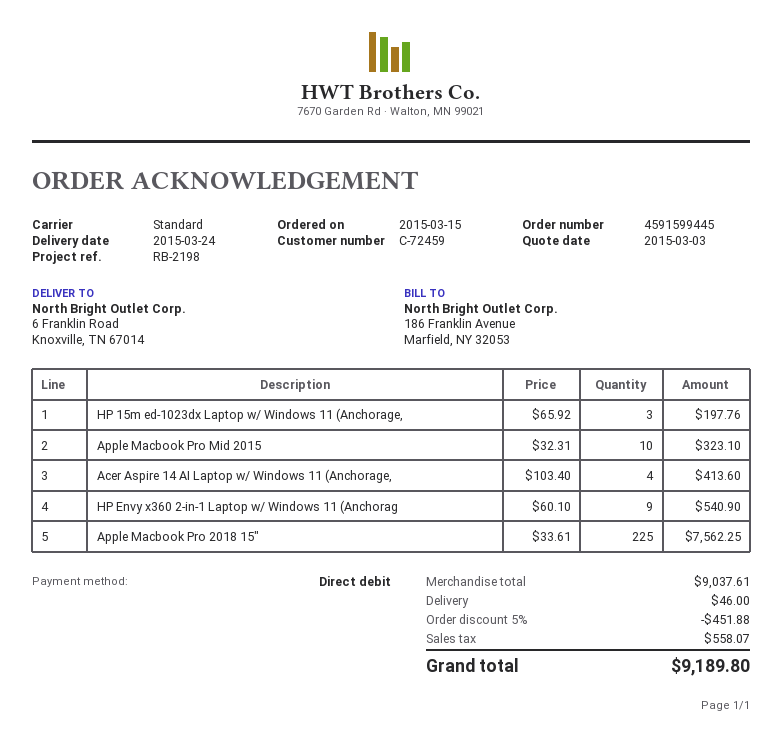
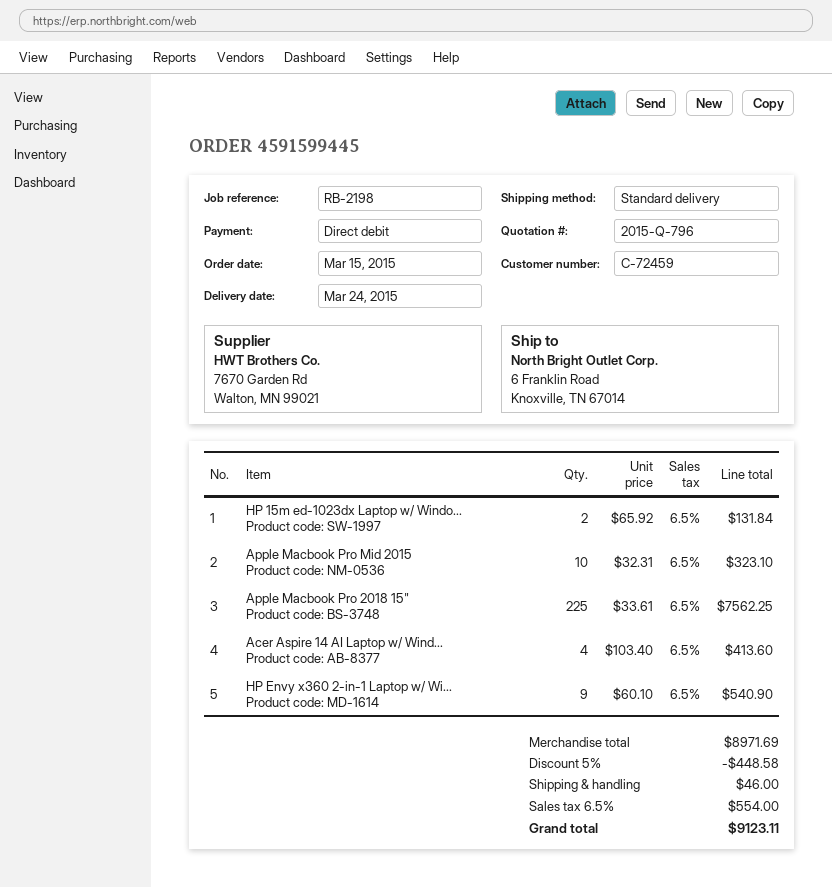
HP 15m ed-1023dx Laptop w/ Windows 11 (Anchorage,: 3 x 65.92 = 197.76 -> 2 x 65.92 = 131.84
subtotal: 9037.61 -> 8971.69
discount: 5% = 451.88 -> 5% = 448.58
tax: 558.07 -> 554.00
total: 9189.80 -> 9123.11

